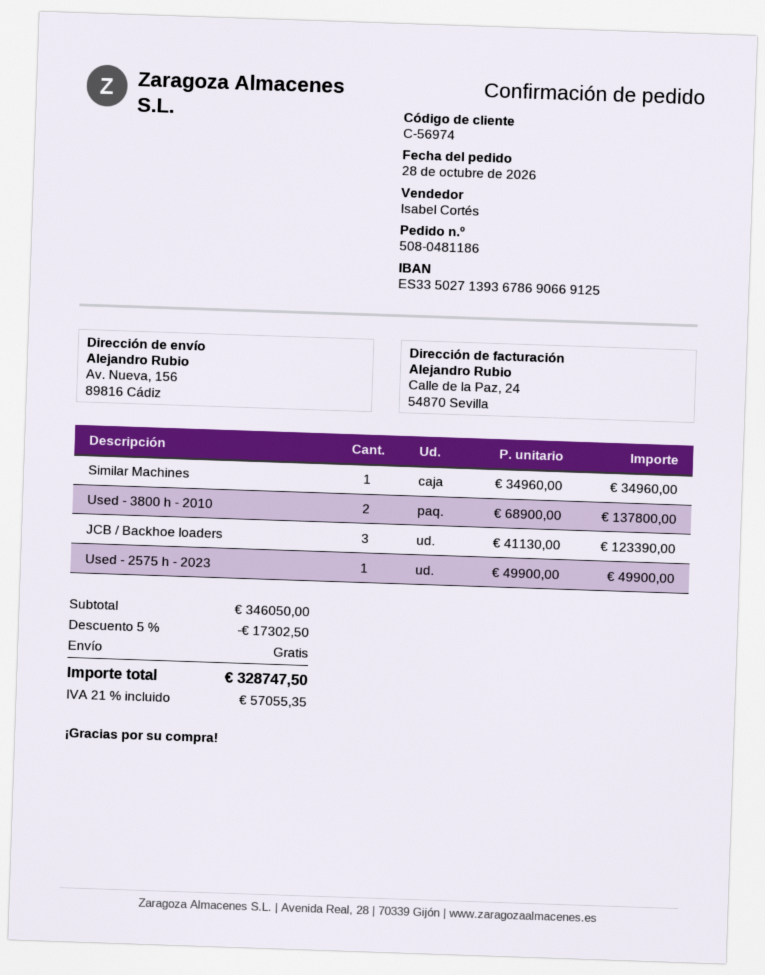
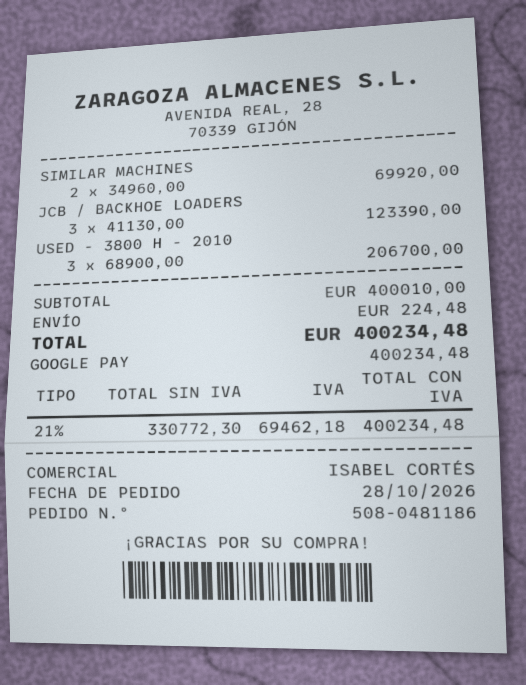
Similar Machines: 1 x 34960.00 = 34960.00 -> 2 x 34960.00 = 69920.00
Used - 3800 h - 2010: 2 x 68900.00 = 137800.00 -> 3 x 68900.00 = 206700.00
Used - 2575 h - 2023: 1 x 49900.00 = 49900.00 -> none
subtotal: 346050.00 -> 400010.00
discount: 5% = 17302.50 -> none
shipping: 0.00 -> 224.48
tax: 21% = 57055.35 -> 21% = 69462.18
total: 328747.50 -> 400234.48

